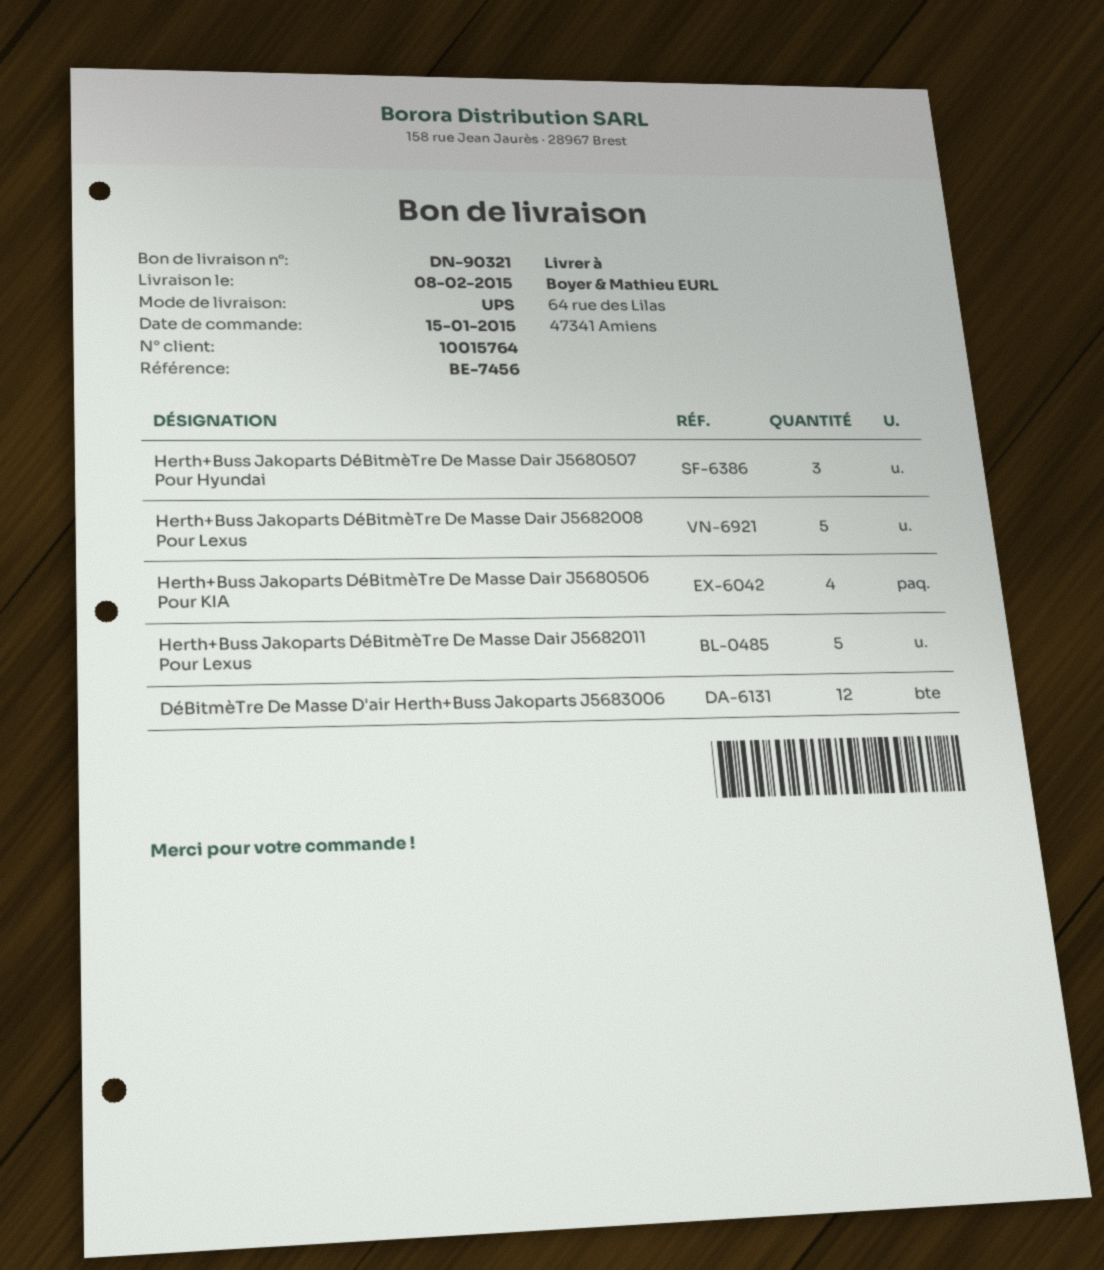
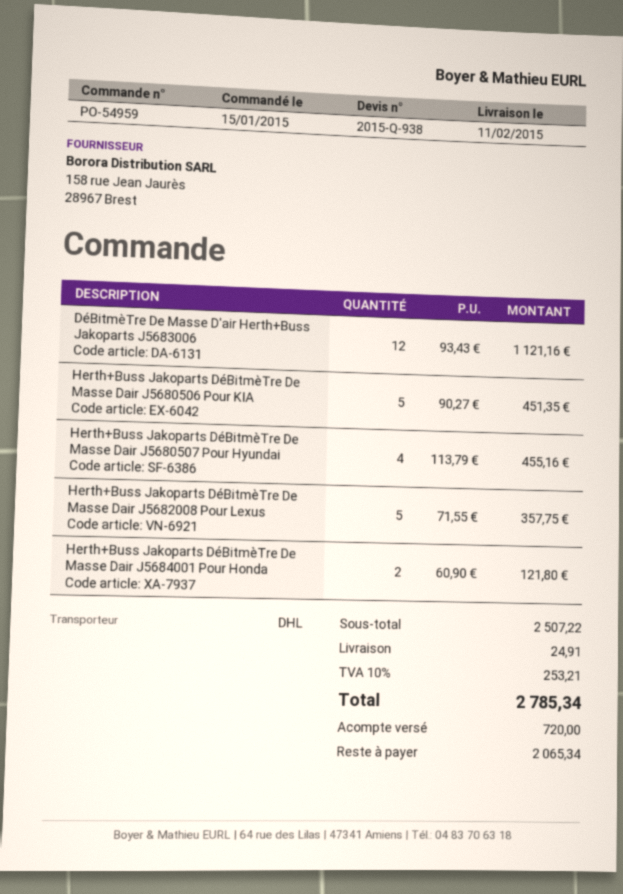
delivery date: 2015-02-08 -> 2015-02-11
shipping method: UPS -> DHL
Herth+Buss Jakoparts DéBitmèTre De Masse Dair J5680507 Pour Hyundai: 3 -> 4
Herth+Buss Jakoparts DéBitmèTre De Masse Dair J5680506 Pour KIA: 4 -> 5
Herth+Buss Jakoparts DéBitmèTre De Masse Dair J5682011 Pour Lexus: 5 -> none
Herth+Buss Jakoparts DéBitmèTre De Masse Dair J5684001 Pour Honda: none -> 2

